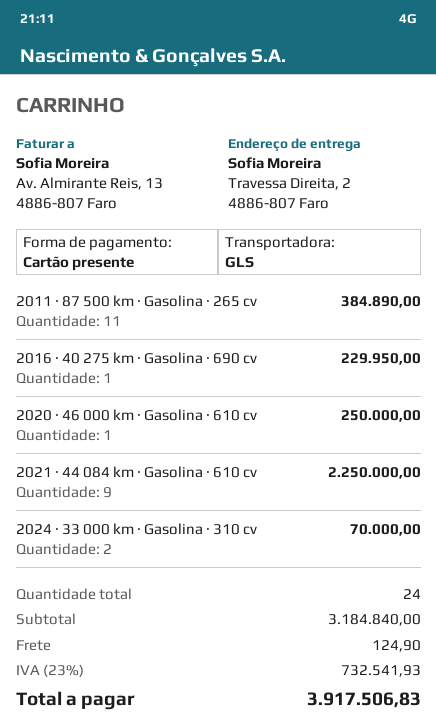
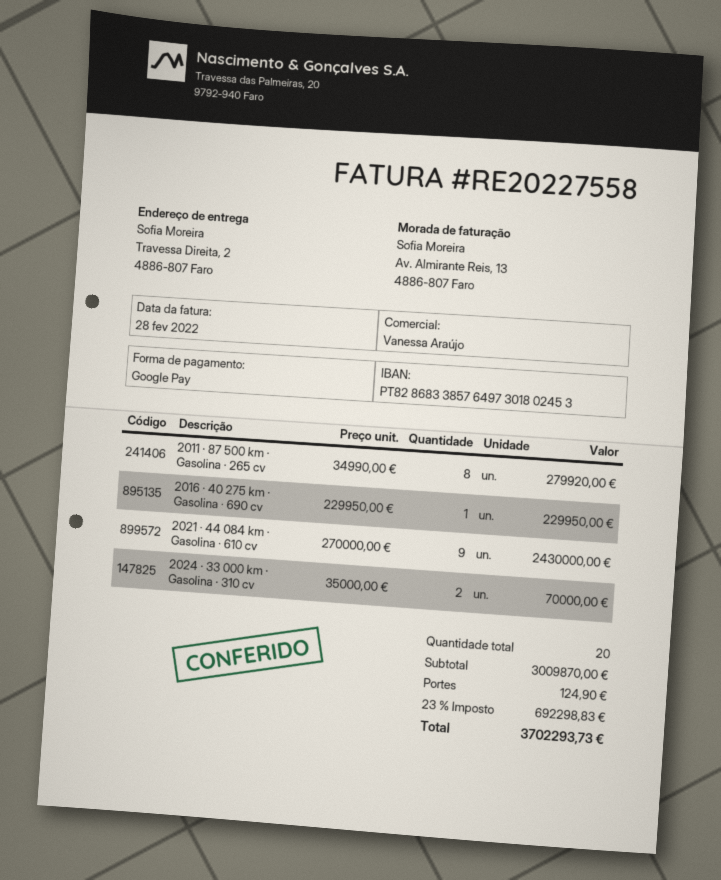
payment method: gift card -> Google Pay
2011 · 87 500 km · Gasolina · 265 cv: 11 for 384890.00 -> 8 for 279920.00
2020 · 46 000 km · Gasolina · 610 cv: 1 for 250000.00 -> none
2021 · 44 084 km · Gasolina · 610 cv: 9 for 2250000.00 -> 9 for 2430000.00
total quantity: 24 -> 20
subtotal: 3184840.00 -> 3009870.00
tax: 23% = 732541.93 -> 23% = 692298.83
total: 3917506.83 -> 3702293.73

